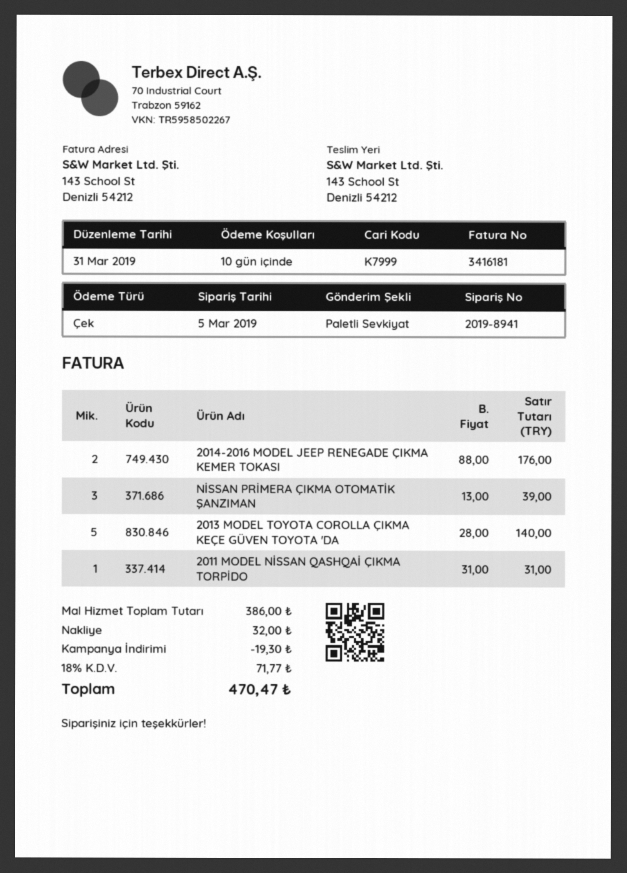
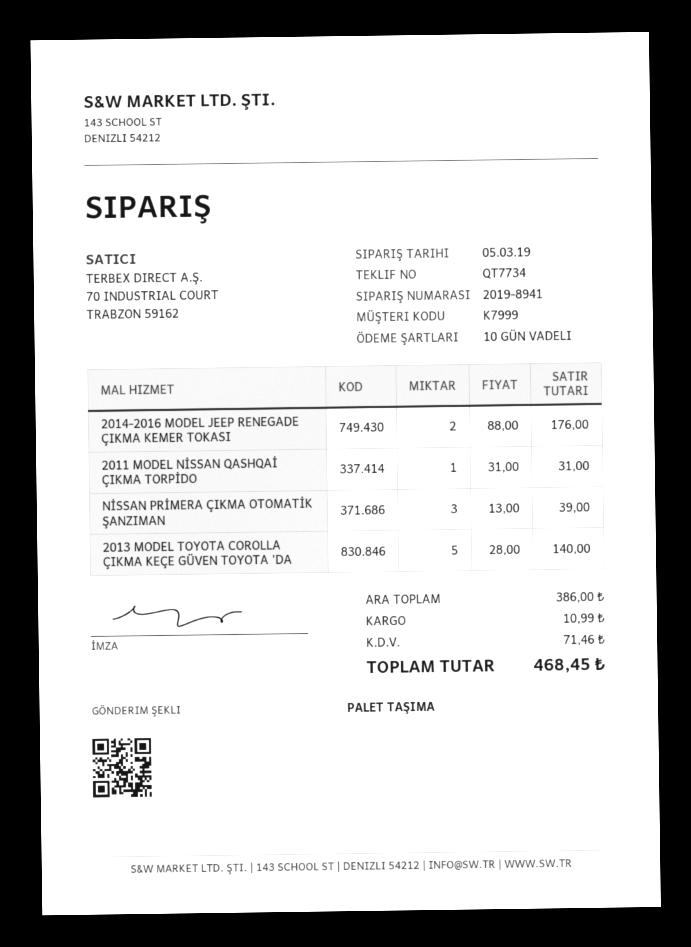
discount: 19.30 -> none
shipping: 32.00 -> 10.99
tax: 71.77 -> 71.46
total: 470.47 -> 468.45

